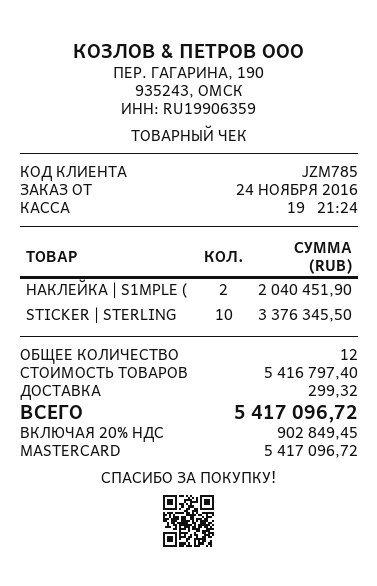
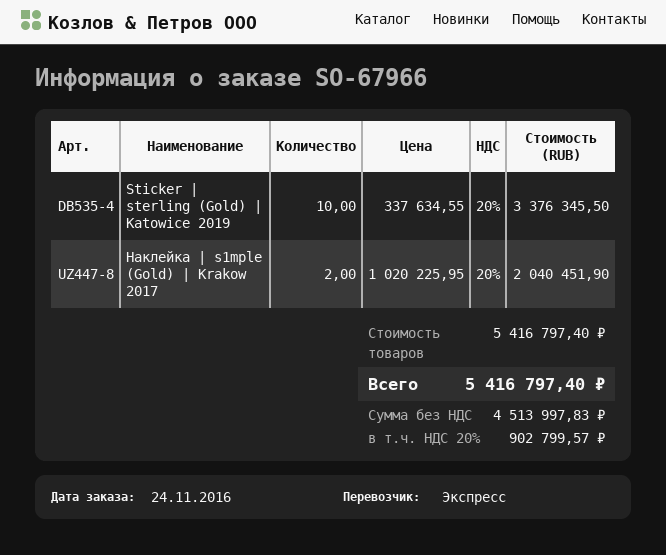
shipping: 299.32 -> none
tax: 20% = 902849.45 -> 20% = 902799.57
total: 5417096.72 -> 5416797.40

